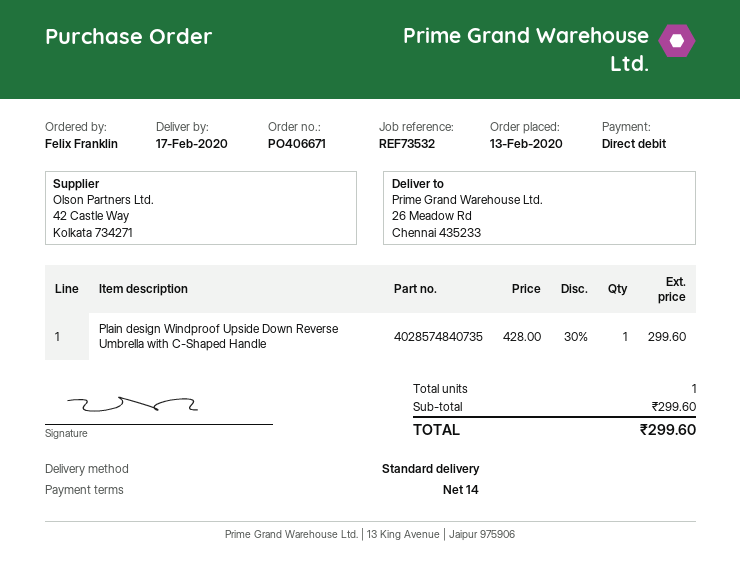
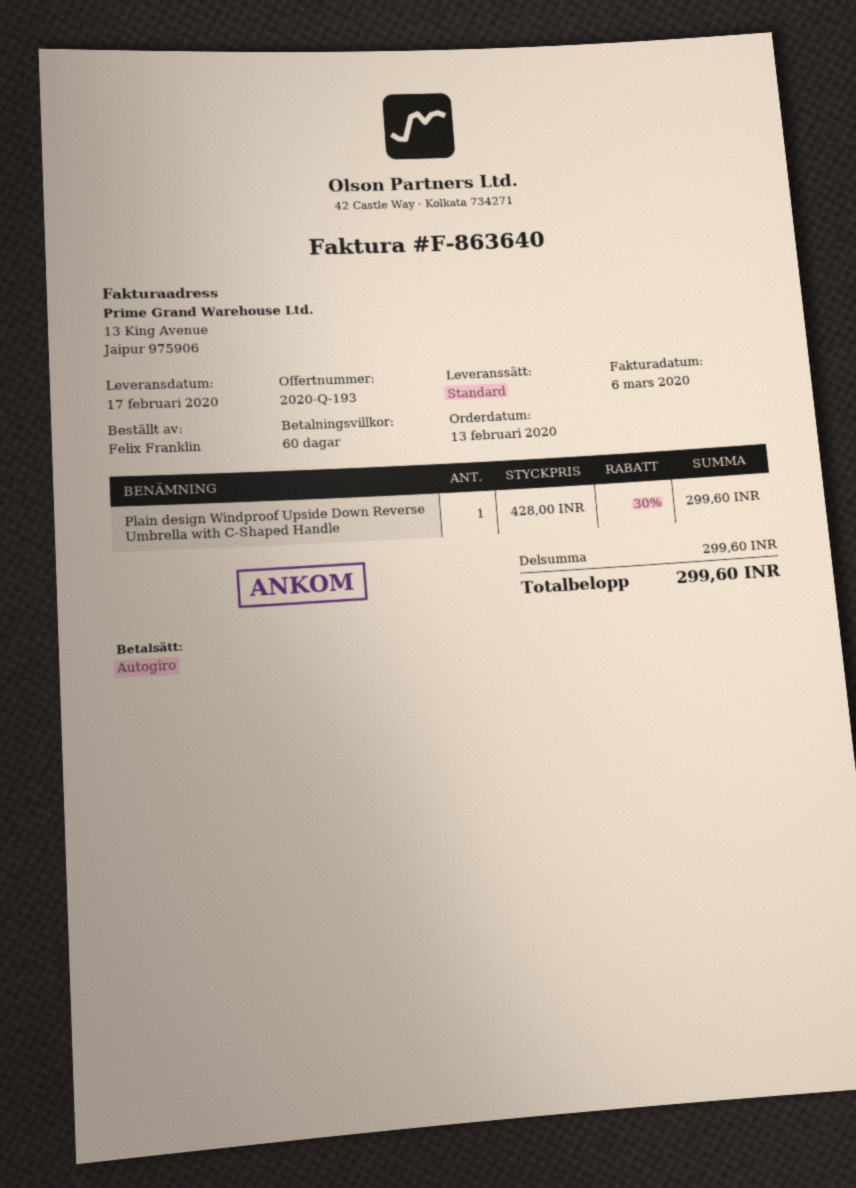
payment terms: 14 days -> 60 days

